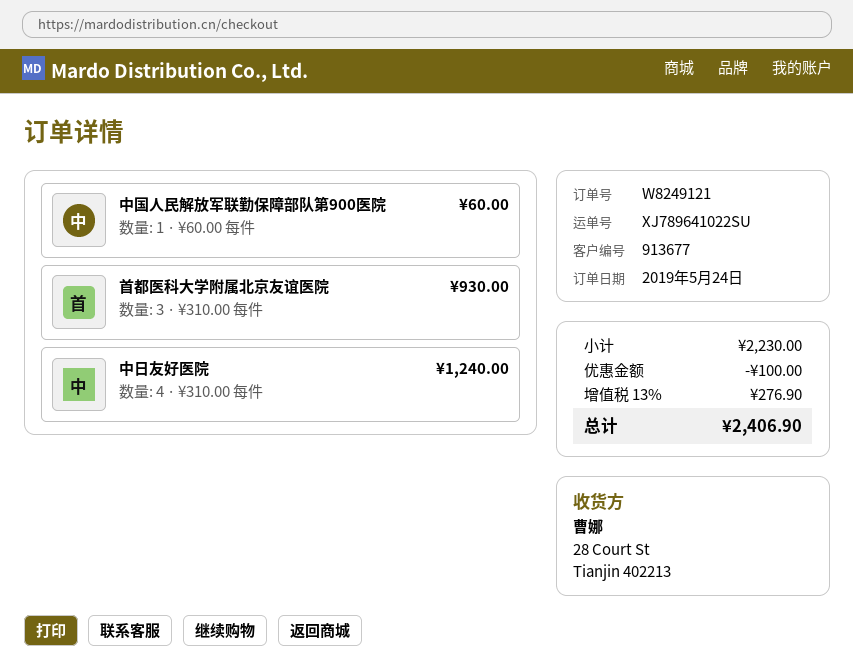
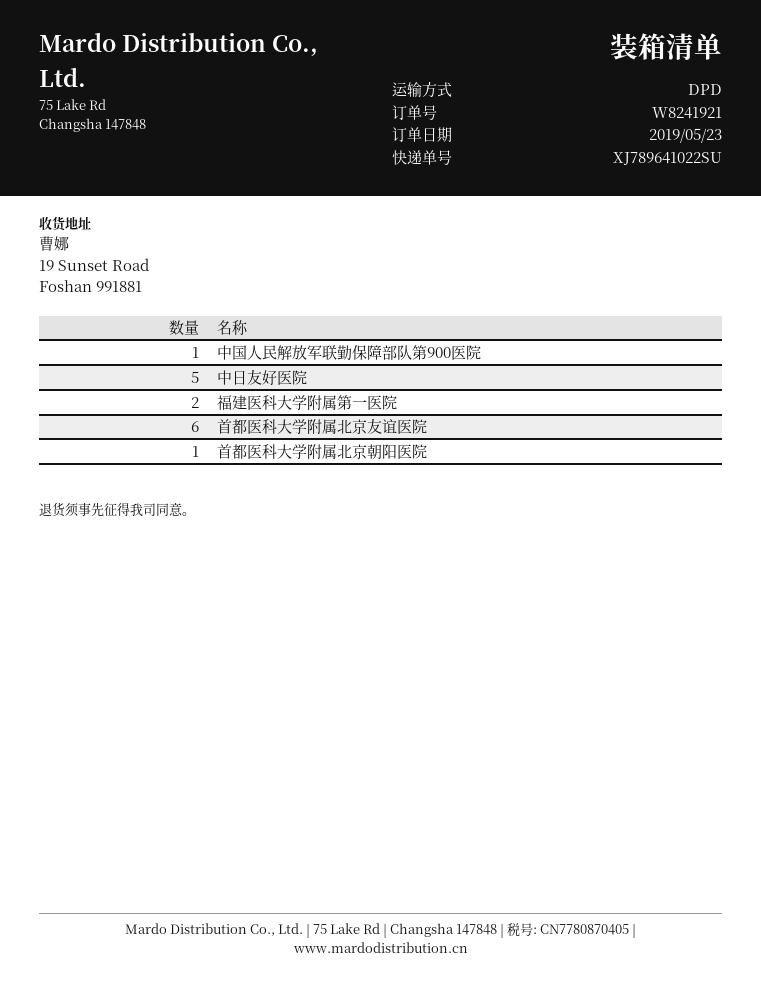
order number: W8249121 -> W8241921
order date: 2019-05-24 -> 2019-05-23
ship to: 28 Court St, Tianjin 402213 -> 19 Sunset Road, Foshan 991881
首都医科大学附属北京友谊医院: 3 -> 6
中日友好医院: 4 -> 5
福建医科大学附属第一医院: none -> 2
首都医科大学附属北京朝阳医院: none -> 1

